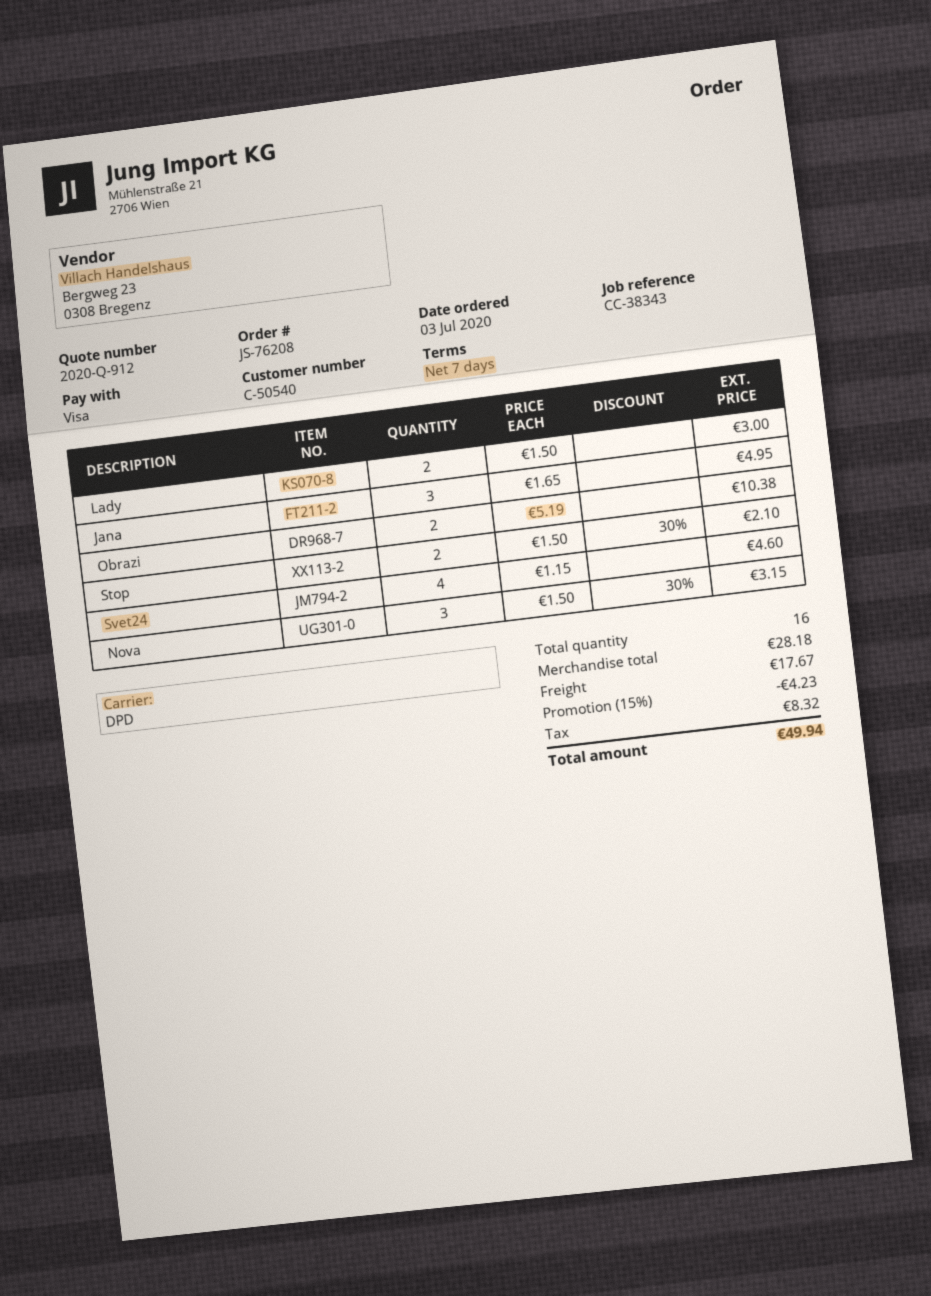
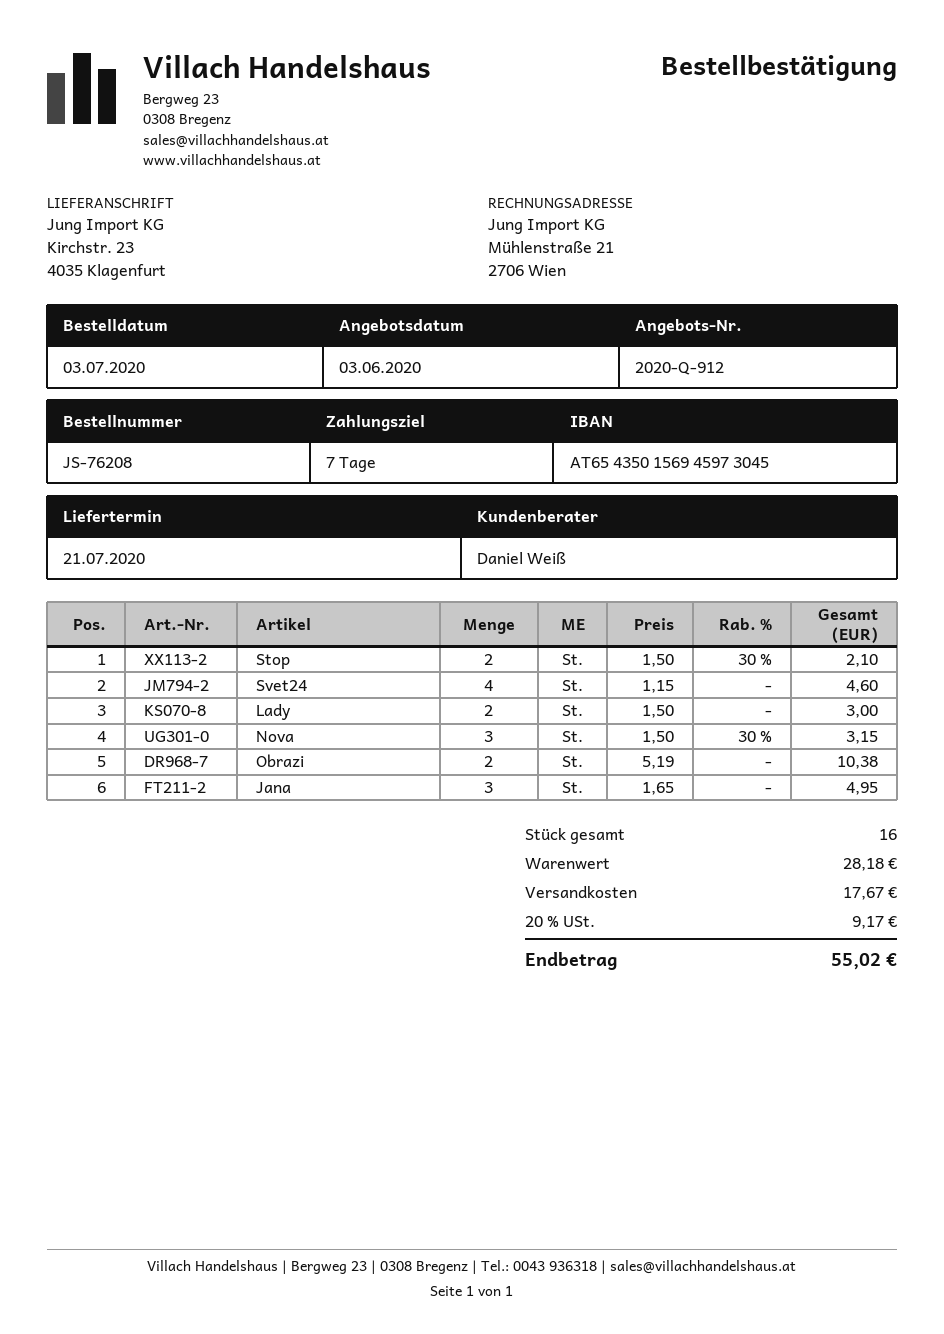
discount: 15% = 4.23 -> none
tax: 8.32 -> 9.17
total: 49.94 -> 55.02

